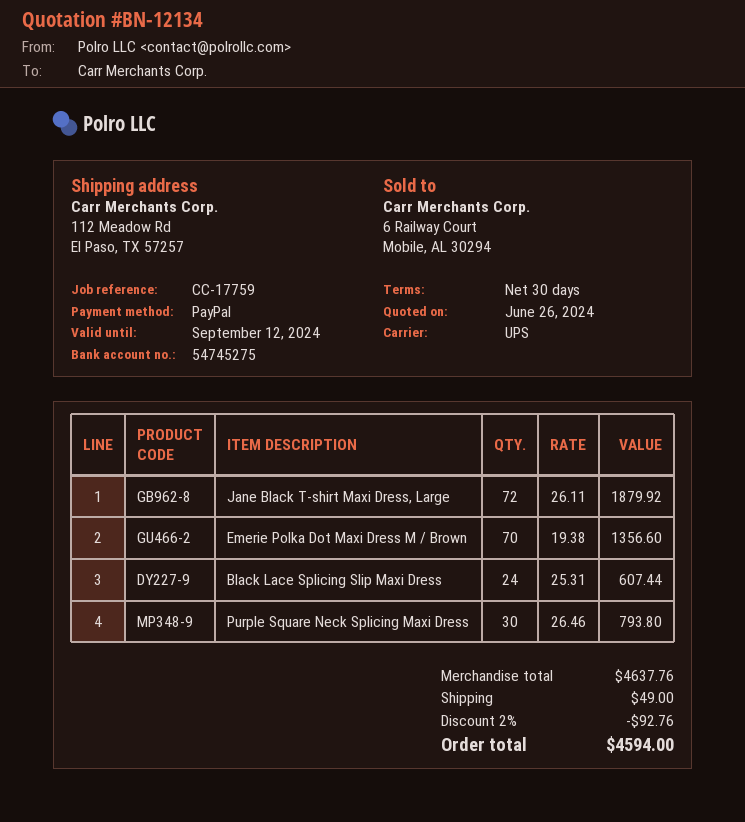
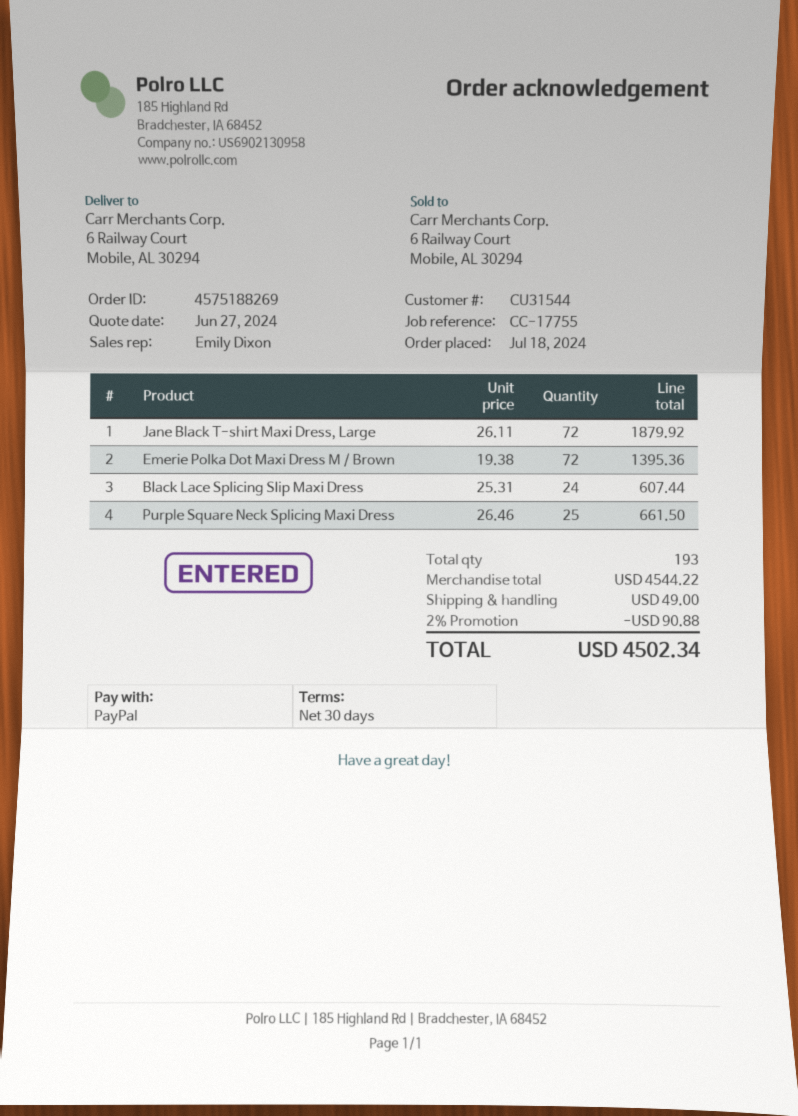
quote date: 2024-06-26 -> 2024-06-27
reference: CC-17759 -> CC-17755
ship to: 112 Meadow Rd, El Paso, TX 57257 -> 6 Railway Court, Mobile, AL 30294
Emerie Polka Dot Maxi Dress M / Brown: 70 x 19.38 = 1356.60 -> 72 x 19.38 = 1395.36
Purple Square Neck Splicing Maxi Dress: 30 x 26.46 = 793.80 -> 25 x 26.46 = 661.50
subtotal: 4637.76 -> 4544.22
discount: 2% = 92.76 -> 2% = 90.88
total: 4594.00 -> 4502.34

